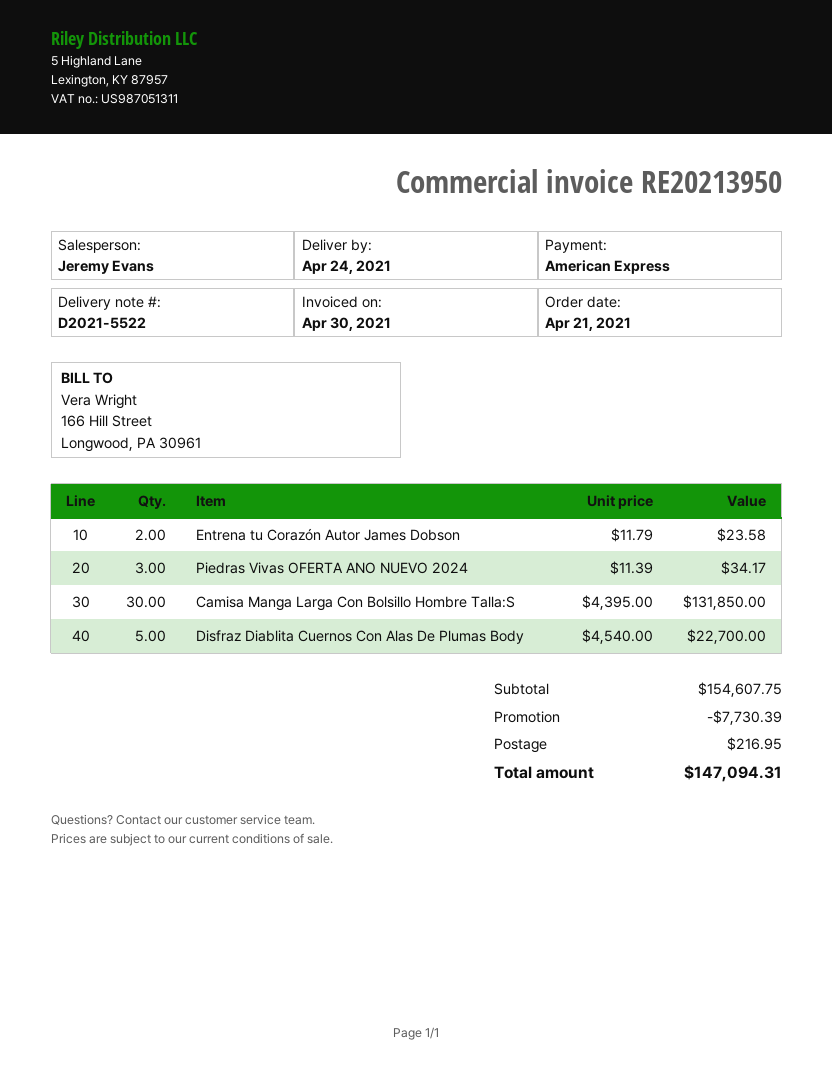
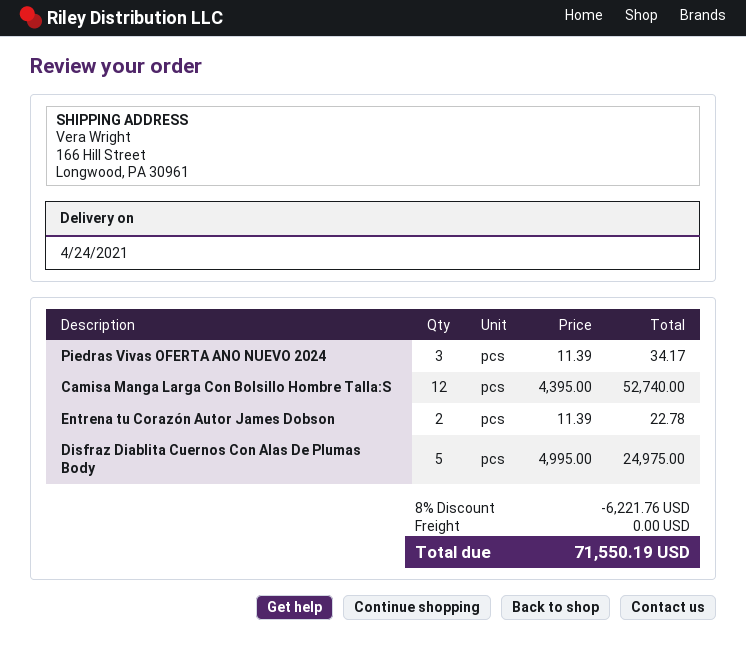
Entrena tu Corazón Autor James Dobson: 2 x 11.79 = 23.58 -> 2 x 11.39 = 22.78
Camisa Manga Larga Con Bolsillo Hombre Talla:S: 30 x 4395.00 = 131850.00 -> 12 x 4395.00 = 52740.00
Disfraz Diablita Cuernos Con Alas De Plumas Body: 5 x 4540.00 = 22700.00 -> 5 x 4995.00 = 24975.00
discount: 7730.39 -> 6221.76
shipping: 216.95 -> 0.00
total: 147094.31 -> 71550.19

